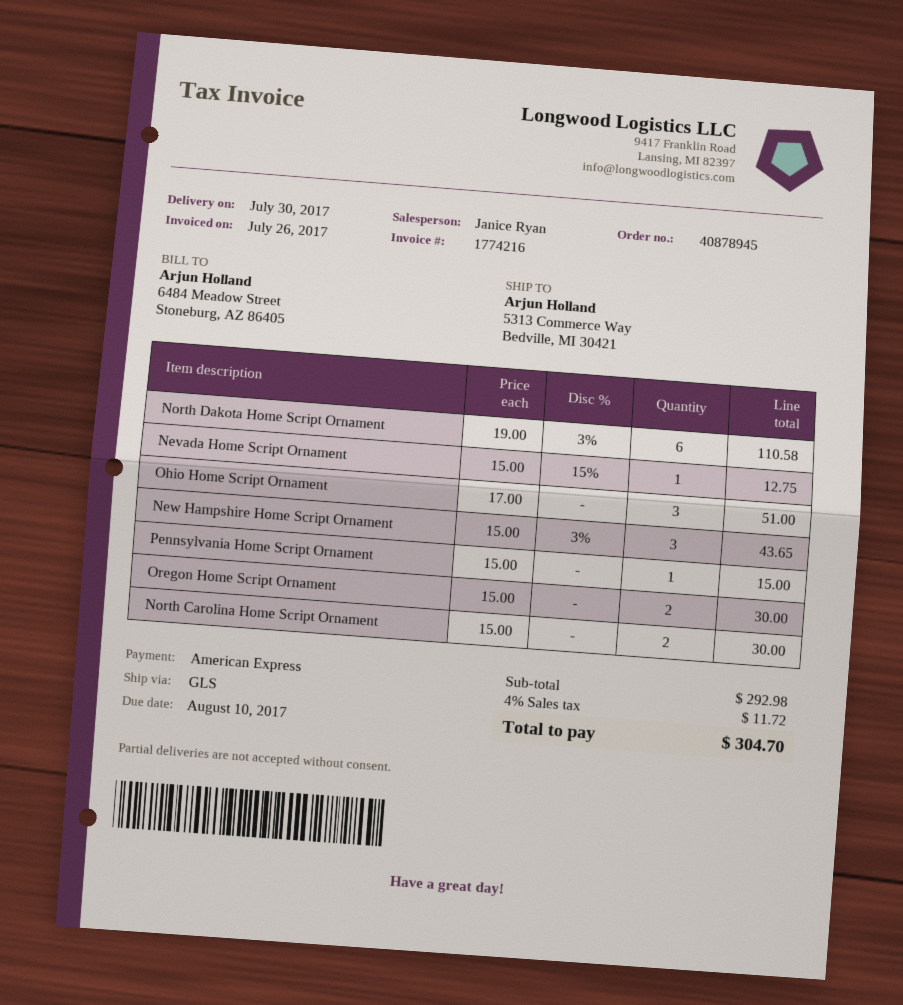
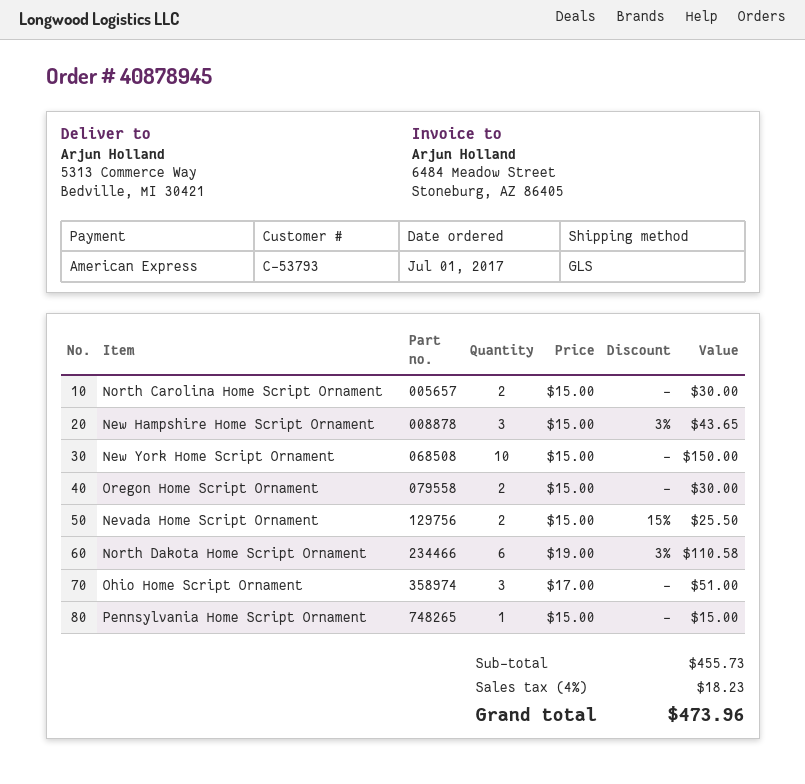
Nevada Home Script Ornament: 1 x 15.00 - 15% = 12.75 -> 2 x 15.00 - 15% = 25.50
New York Home Script Ornament: none -> 10 x 15.00 = 150.00
subtotal: 292.98 -> 455.73
tax: 4% = 11.72 -> 4% = 18.23
total: 304.70 -> 473.96

